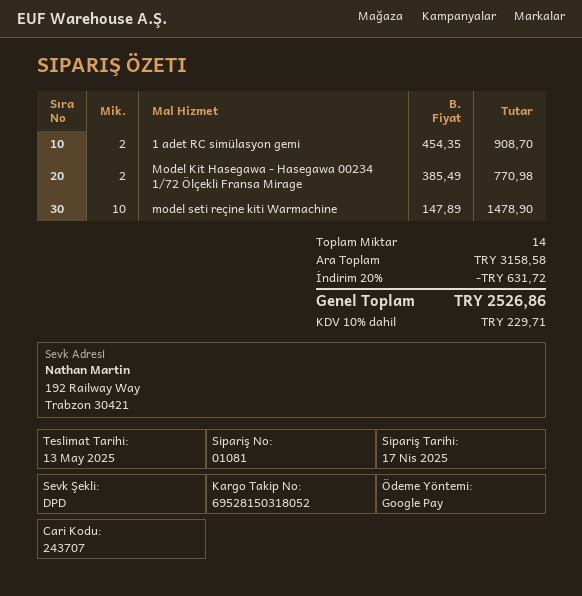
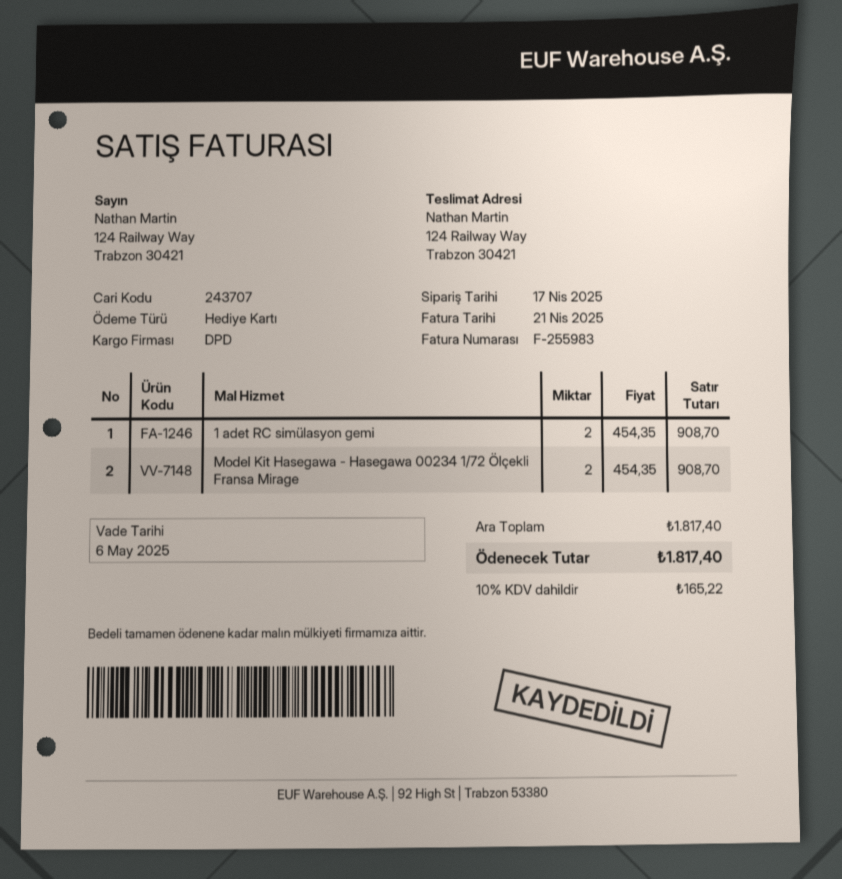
payment method: Google Pay -> gift card
ship to: 192 Railway Way, Trabzon 30421 -> 124 Railway Way, Trabzon 30421
Model Kit Hasegawa - Hasegawa 00234 1/72 Ölçekli Fransa Mirage: 2 x 385.49 = 770.98 -> 2 x 454.35 = 908.70
model seti reçine kiti Warmachine: 10 x 147.89 = 1478.90 -> none
subtotal: 3158.58 -> 1817.40
discount: 20% = 631.72 -> none
tax: 10% = 229.71 -> 10% = 165.22
total: 2526.86 -> 1817.40

